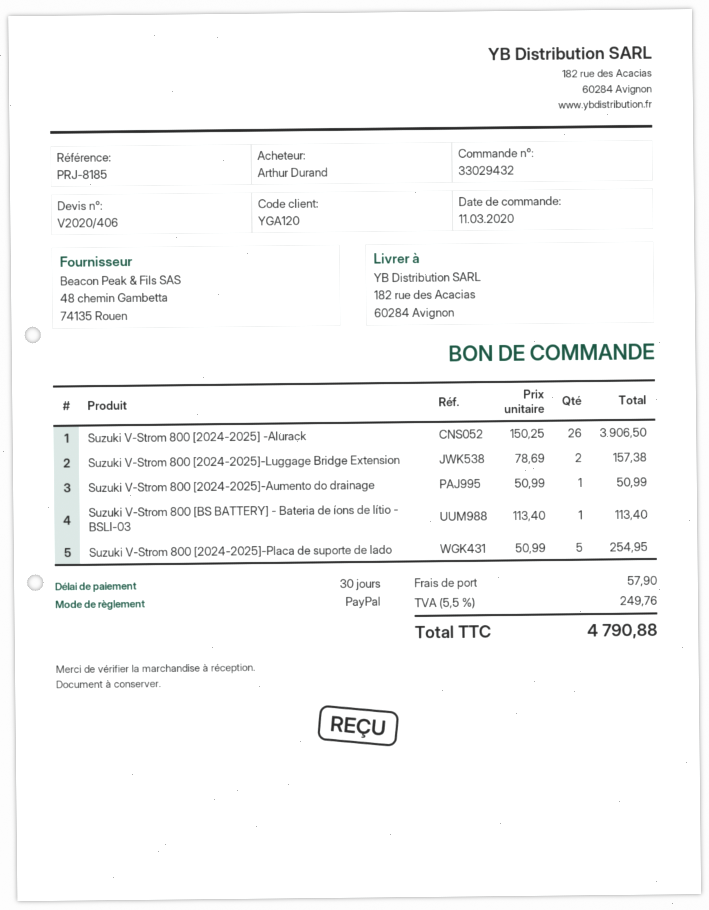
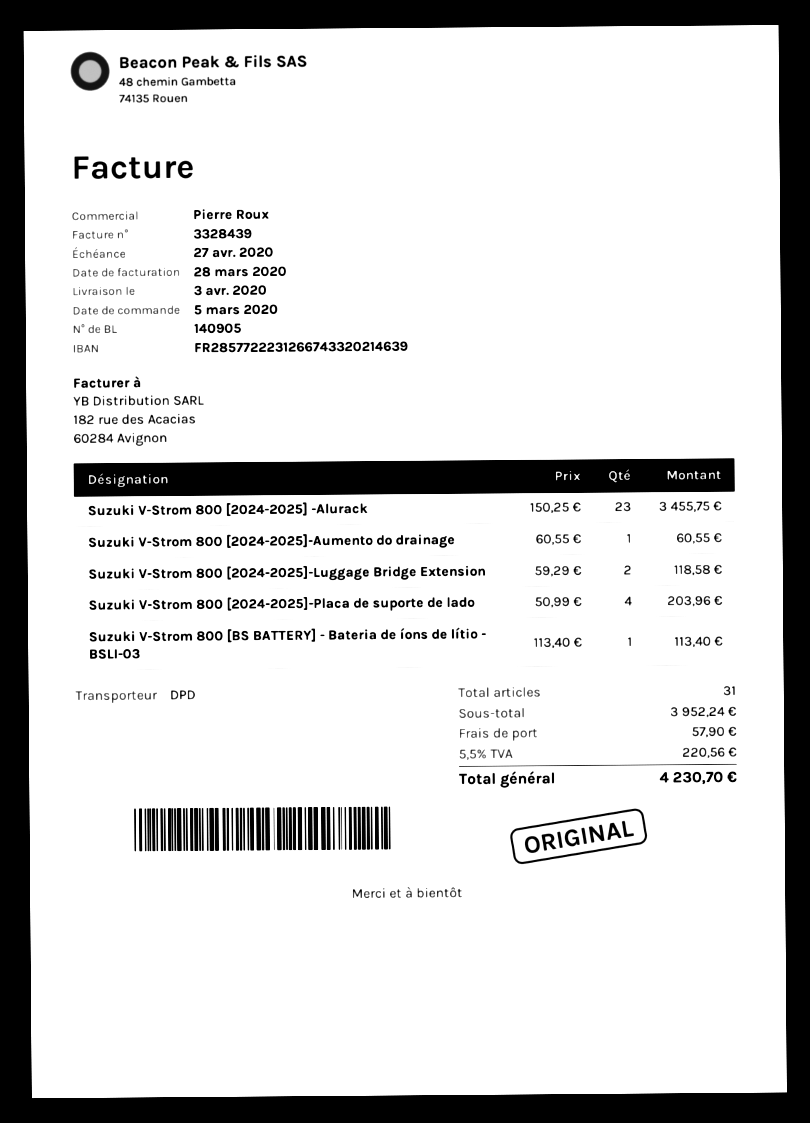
order date: 2020-03-11 -> 2020-03-05
Suzuki V-Strom 800 [2024-2025] -Alurack: 26 x 150.25 = 3906.50 -> 23 x 150.25 = 3455.75
Suzuki V-Strom 800 [2024-2025]-Luggage Bridge Extension: 2 x 78.69 = 157.38 -> 2 x 59.29 = 118.58
Suzuki V-Strom 800 [2024-2025]-Aumento do drainage: 1 x 50.99 = 50.99 -> 1 x 60.55 = 60.55
Suzuki V-Strom 800 [2024-2025]-Placa de suporte de lado: 5 x 50.99 = 254.95 -> 4 x 50.99 = 203.96
tax: 5.5% = 249.76 -> 5.5% = 220.56
total: 4790.88 -> 4230.70

